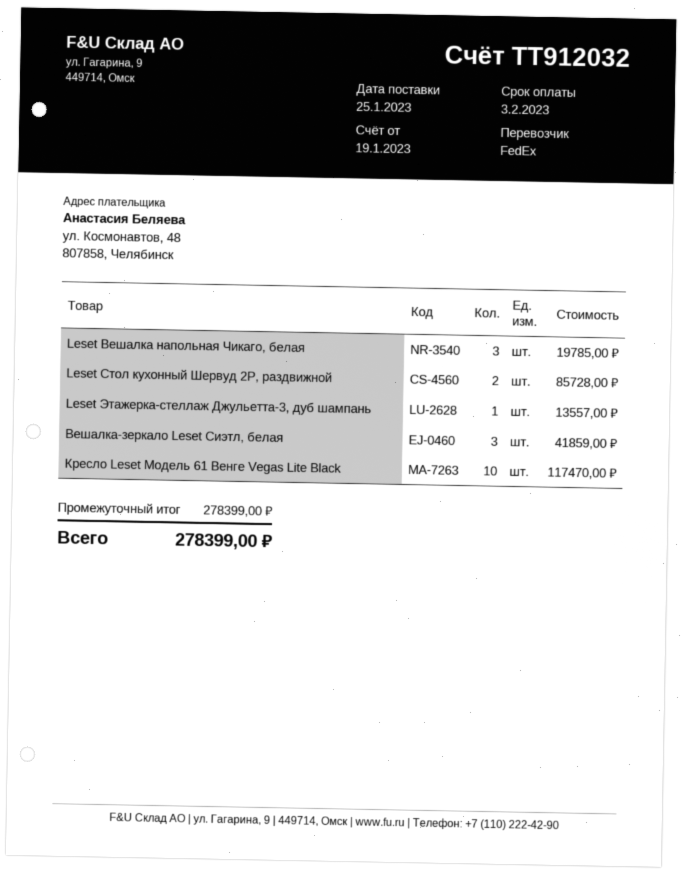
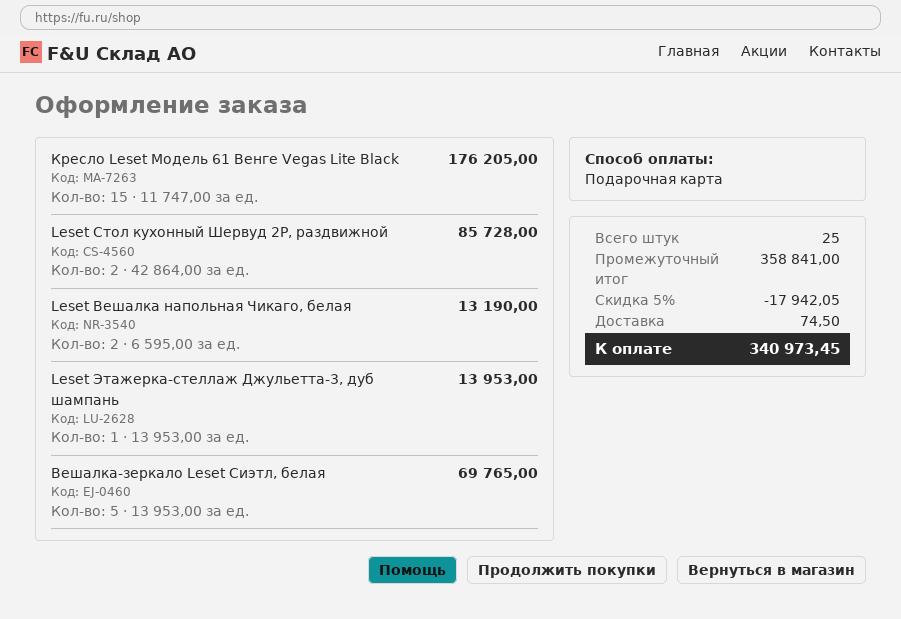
Leset Вешалка напольная Чикаго, белая: 3 for 19785.00 -> 2 for 13190.00
Leset Этажерка-стеллаж Джульетта-3, дуб шампань: 1 for 13557.00 -> 1 for 13953.00
Вешалка-зеркало Leset Сиэтл, белая: 3 for 41859.00 -> 5 for 69765.00
Кресло Leset Модель 61 Венге Vegas Lite Black: 10 for 117470.00 -> 15 for 176205.00
subtotal: 278399.00 -> 358841.00
discount: none -> 5% = 17942.05
shipping: none -> 74.50
total: 278399.00 -> 340973.45

